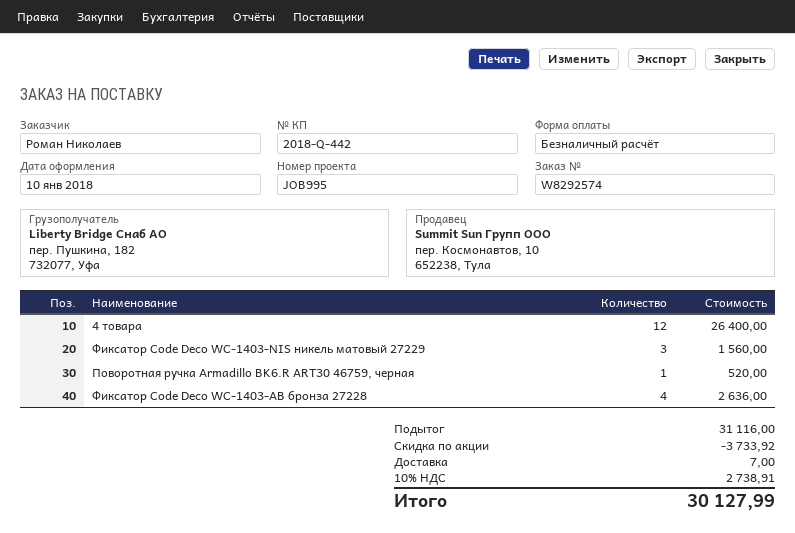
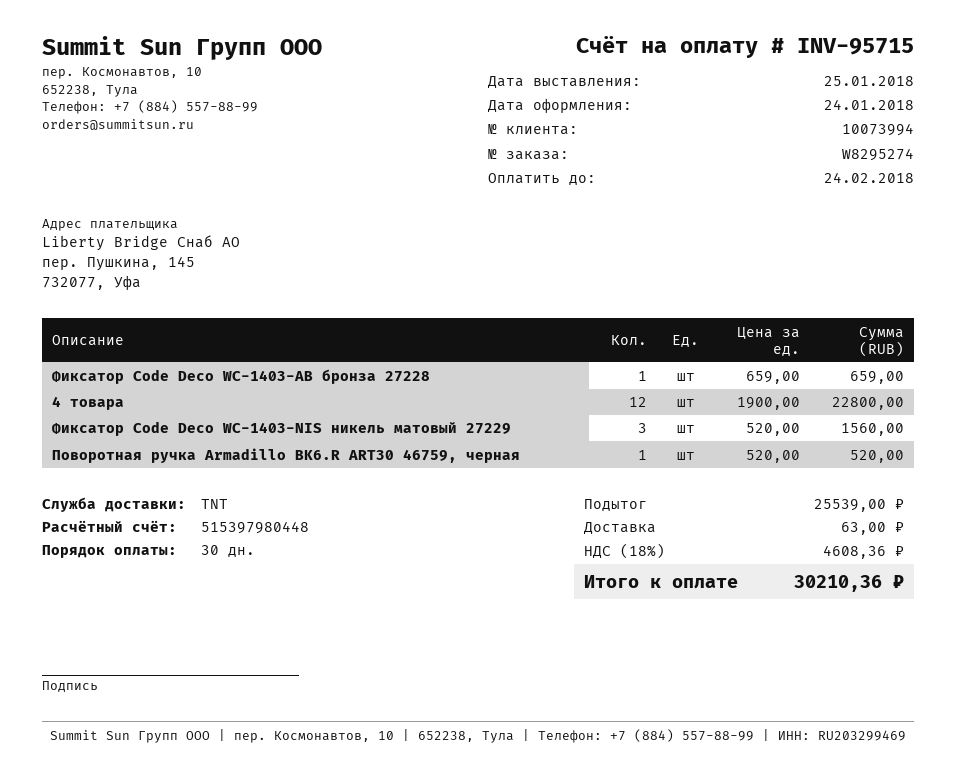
order number: W8292574 -> W8295274
order date: 2018-01-10 -> 2018-01-24
4 товара: 12 for 26400.00 -> 12 for 22800.00
Фиксатор Code Deco WC-1403-AB бронза 27228: 4 for 2636.00 -> 1 for 659.00
subtotal: 31116.00 -> 25539.00
discount: 3733.92 -> none
shipping: 7.00 -> 63.00
tax: 10% = 2738.91 -> 18% = 4608.36
total: 30127.99 -> 30210.36

